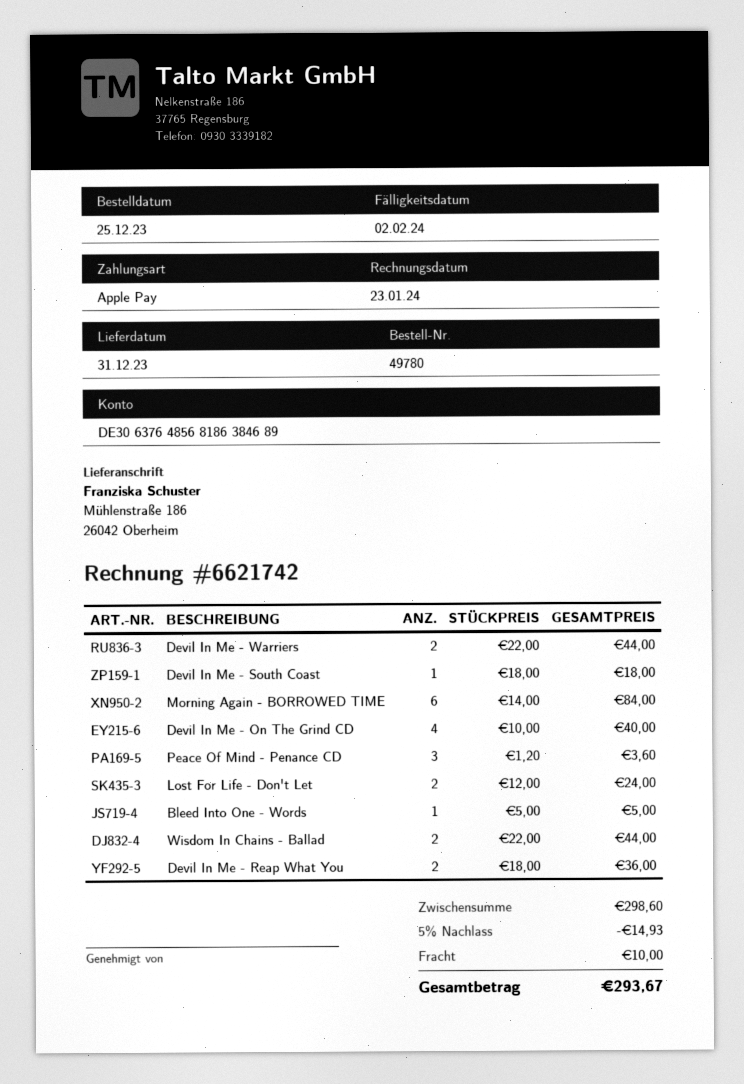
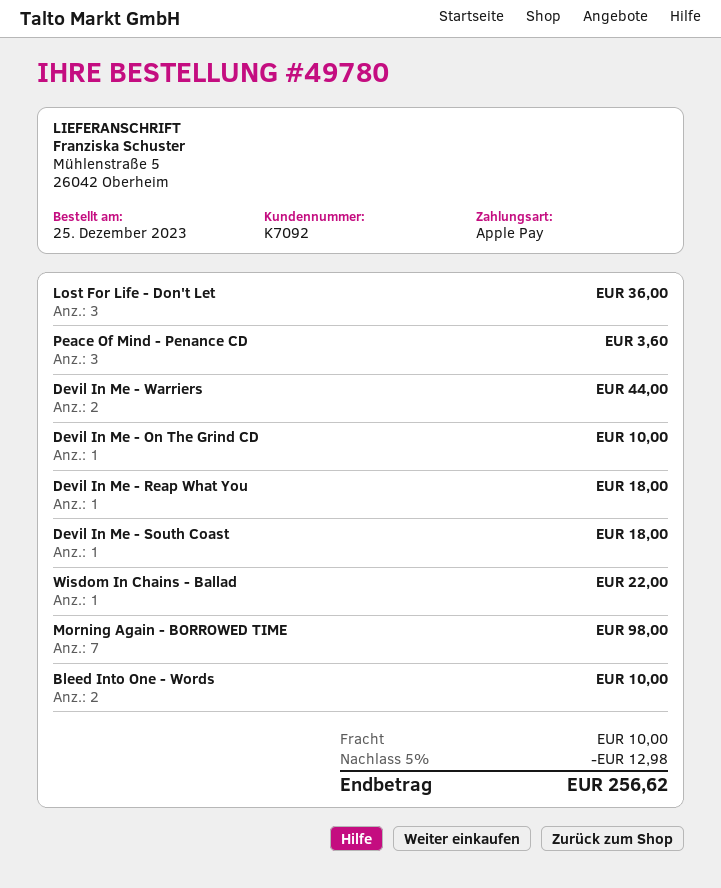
ship to: Mühlenstraße 186, 26042 Oberheim -> Mühlenstraße 5, 26042 Oberheim
Morning Again - BORROWED TIME: 6 for 84.00 -> 7 for 98.00
Devil In Me - On The Grind CD: 4 for 40.00 -> 1 for 10.00
Lost For Life - Don't Let: 2 for 24.00 -> 3 for 36.00
Bleed Into One - Words: 1 for 5.00 -> 2 for 10.00
Wisdom In Chains - Ballad: 2 for 44.00 -> 1 for 22.00
Devil In Me - Reap What You: 2 for 36.00 -> 1 for 18.00
discount: 5% = 14.93 -> 5% = 12.98
total: 293.67 -> 256.62

